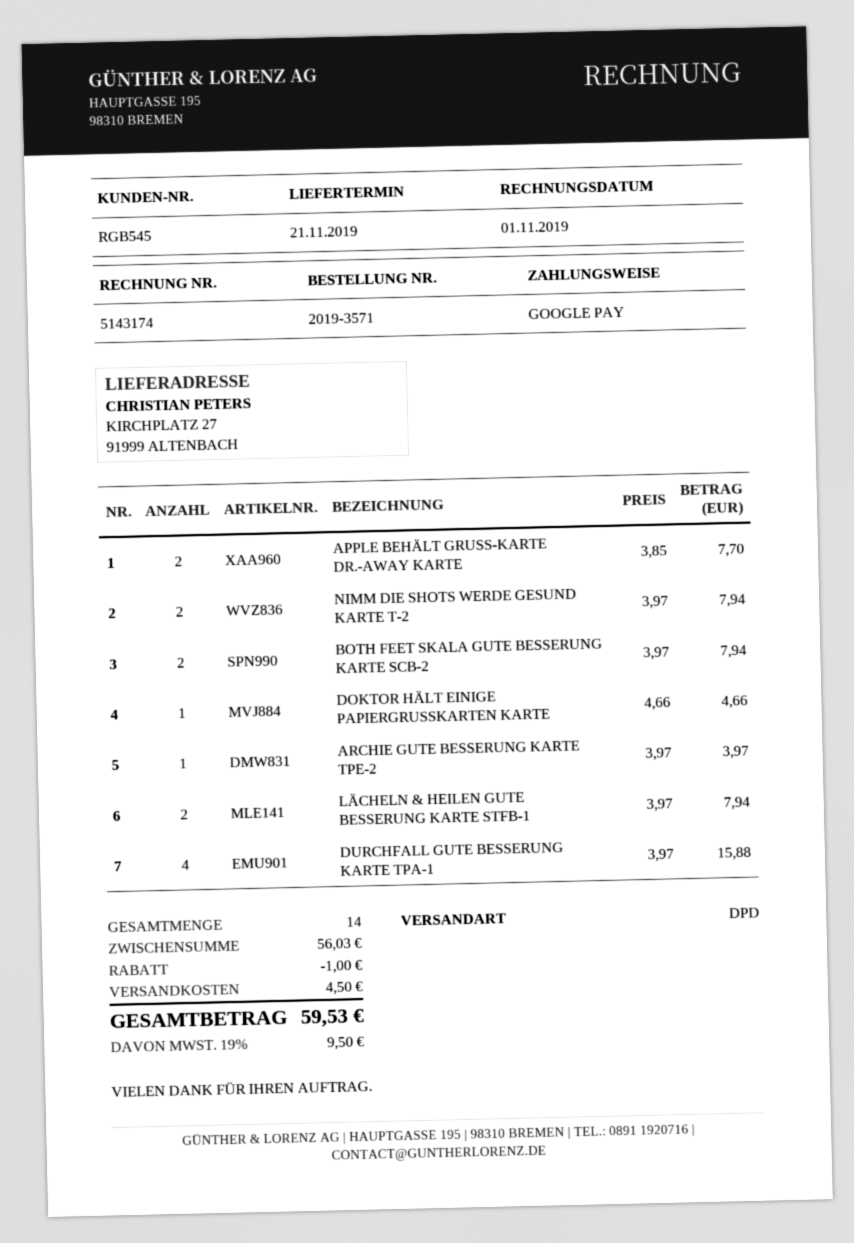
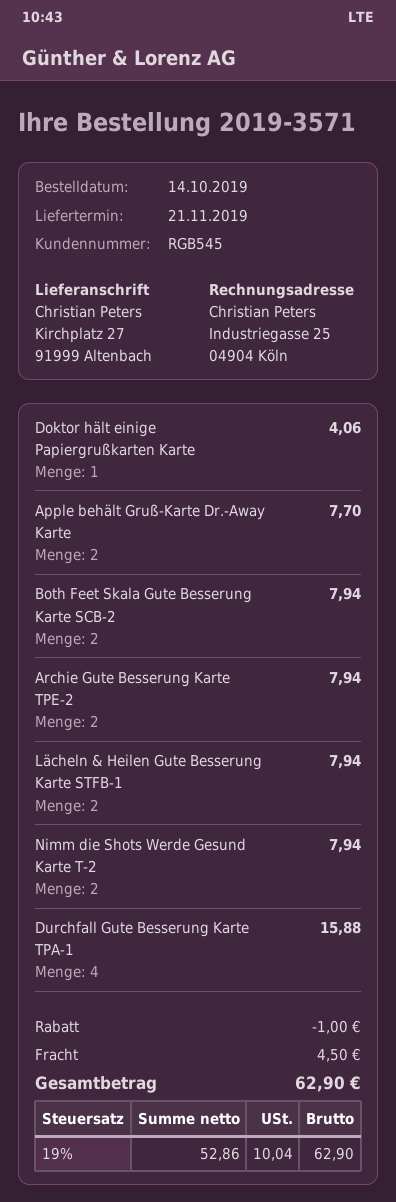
DOKTOR HÄLT EINIGE PAPIERGRUSSKARTEN KARTE: 1 for 4.66 -> 1 for 4.06
ARCHIE GUTE BESSERUNG KARTE TPE-2: 1 for 3.97 -> 2 for 7.94
tax: 19% = 9.50 -> 19% = 10.04
total: 59.53 -> 62.90

